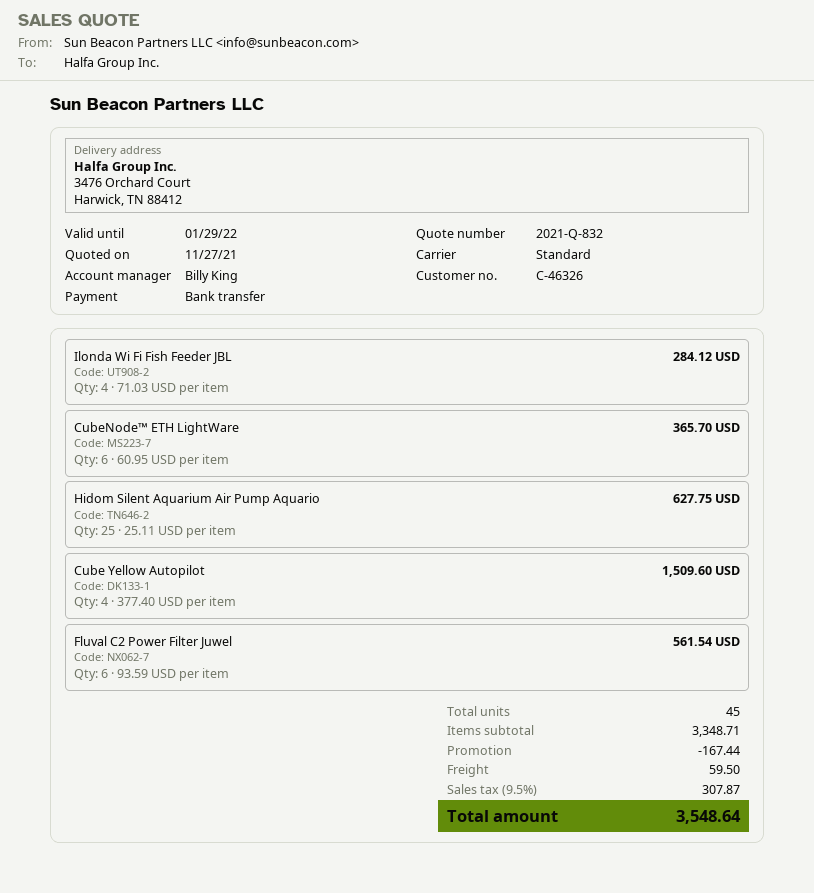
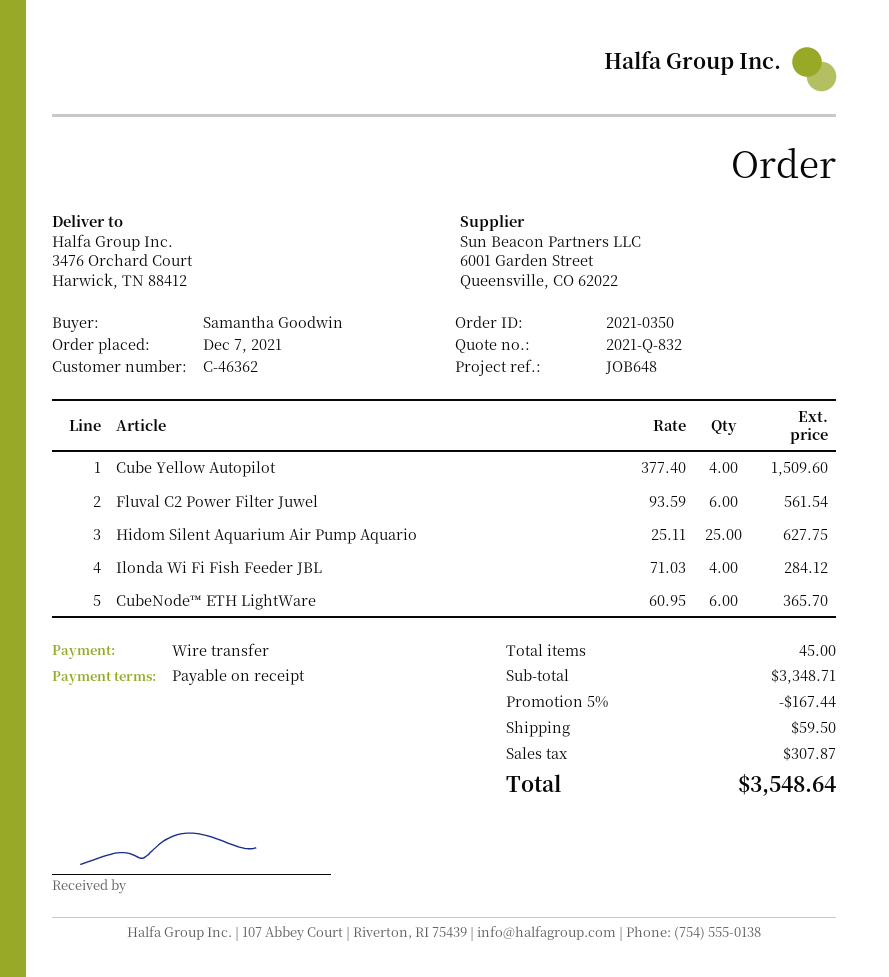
customer number: C-46326 -> C-46362

